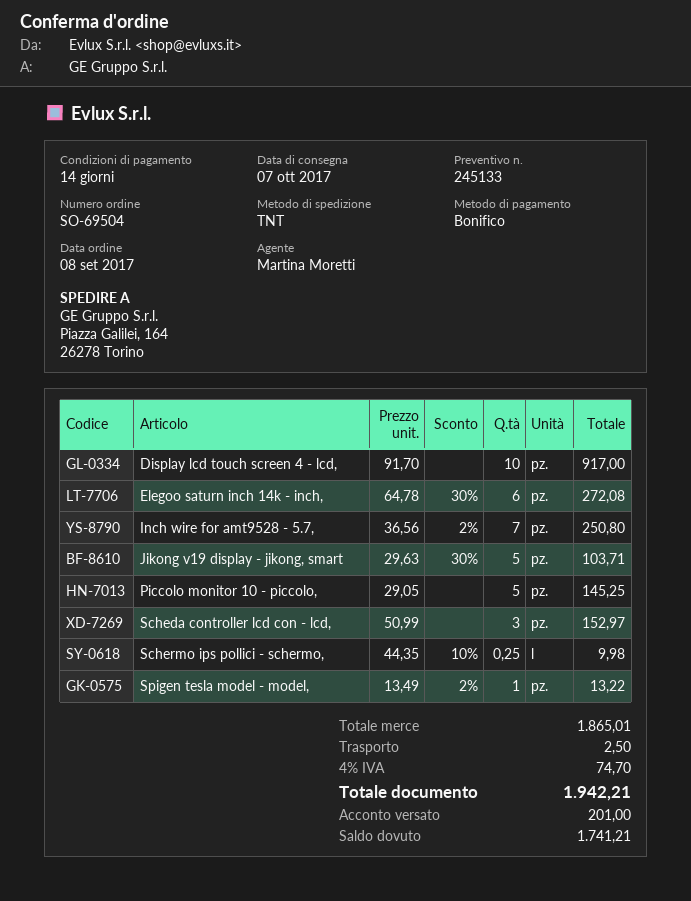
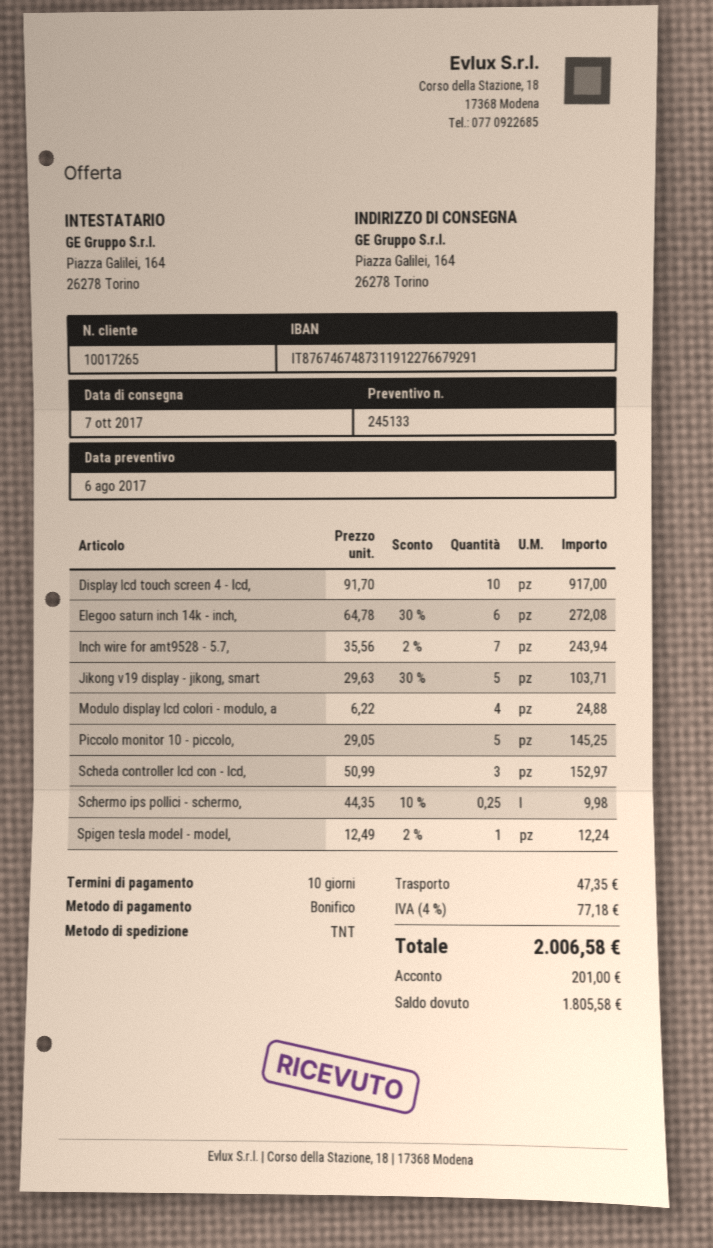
payment terms: 14 days -> 10 days
Inch wire for amt9528 - 5.7,: 7 x 36.56 - 2% = 250.80 -> 7 x 35.56 - 2% = 243.94
Spigen tesla model - model,: 1 x 13.49 - 2% = 13.22 -> 1 x 12.49 - 2% = 12.24
Modulo display lcd colori - modulo, a: none -> 4 x 6.22 = 24.88
shipping: 2.50 -> 47.35
tax: 4% = 74.70 -> 4% = 77.18
total: 1942.21 -> 2006.58
balance: 1741.21 -> 1805.58

